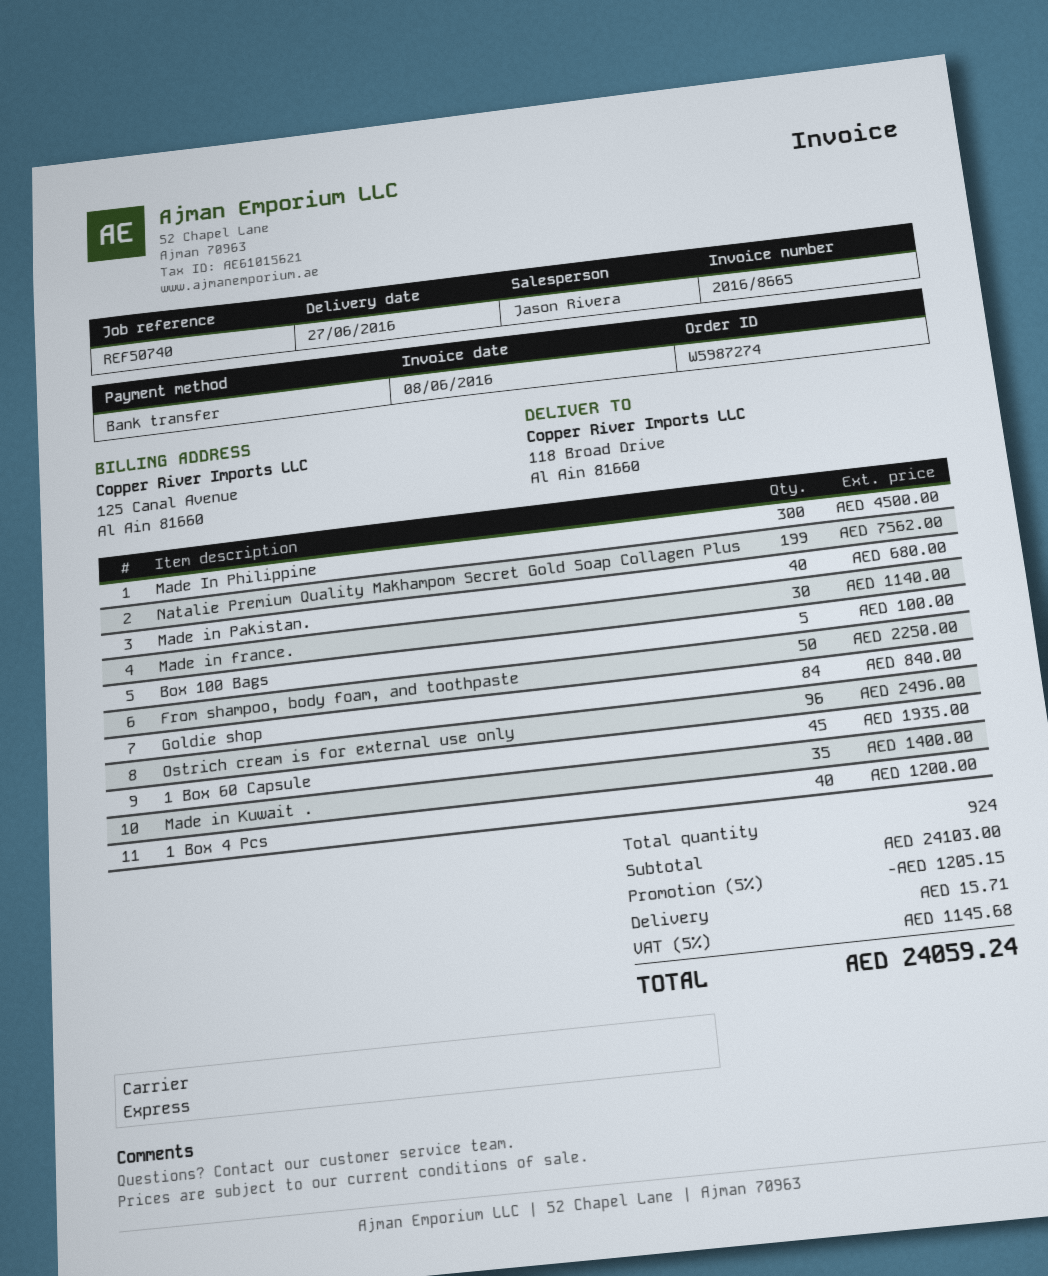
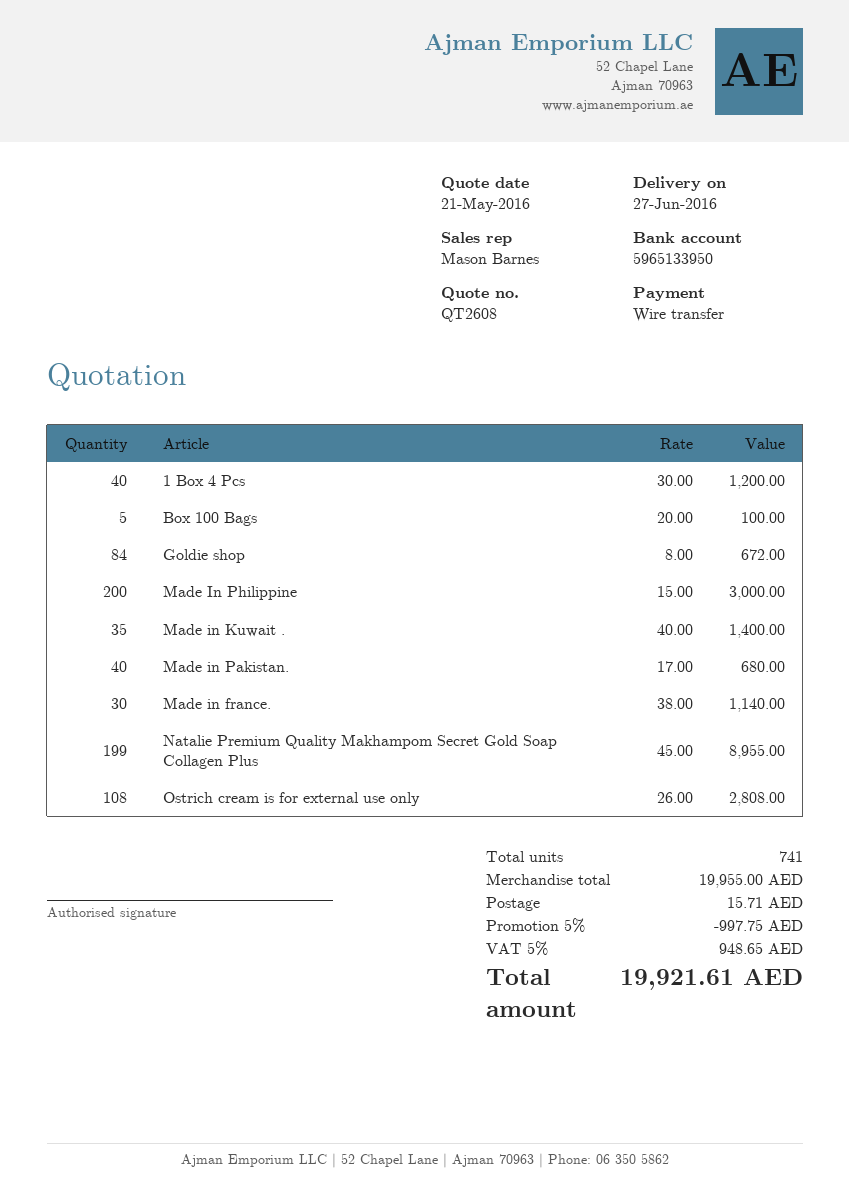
sales rep: Jason Rivera -> Mason Barnes
Made In Philippine: 300 for 4500.00 -> 200 for 3000.00
Natalie Premium Quality Makhampom Secret Gold Soap Collagen Plus: 199 for 7562.00 -> 199 for 8955.00
From shampoo, body foam, and toothpaste: 50 for 2250.00 -> none
Goldie shop: 84 for 840.00 -> 84 for 672.00
Ostrich cream is for external use only: 96 for 2496.00 -> 108 for 2808.00
1 Box 60 Capsule: 45 for 1935.00 -> none
total quantity: 924 -> 741
subtotal: 24103.00 -> 19955.00
discount: 5% = 1205.15 -> 5% = 997.75
tax: 5% = 1145.68 -> 5% = 948.65
total: 24059.24 -> 19921.61

